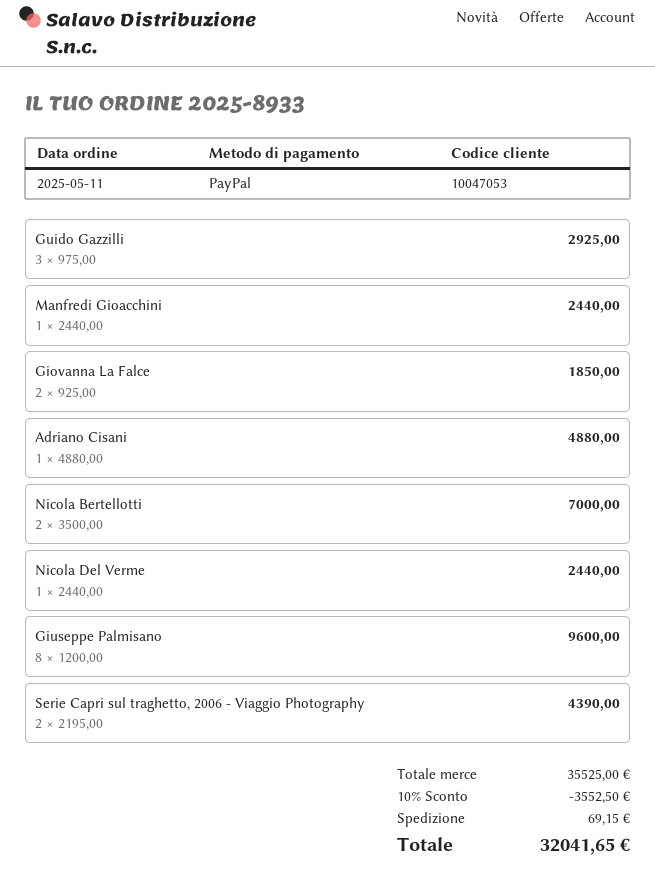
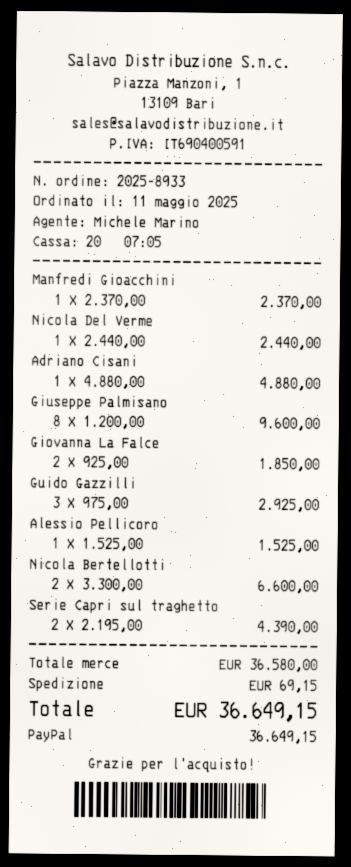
Manfredi Gioacchini: 1 x 2440.00 = 2440.00 -> 1 x 2370.00 = 2370.00
Nicola Bertellotti: 2 x 3500.00 = 7000.00 -> 2 x 3300.00 = 6600.00
Alessio Pellicoro: none -> 1 x 1525.00 = 1525.00
subtotal: 35525.00 -> 36580.00
discount: 10% = 3552.50 -> none
total: 32041.65 -> 36649.15

